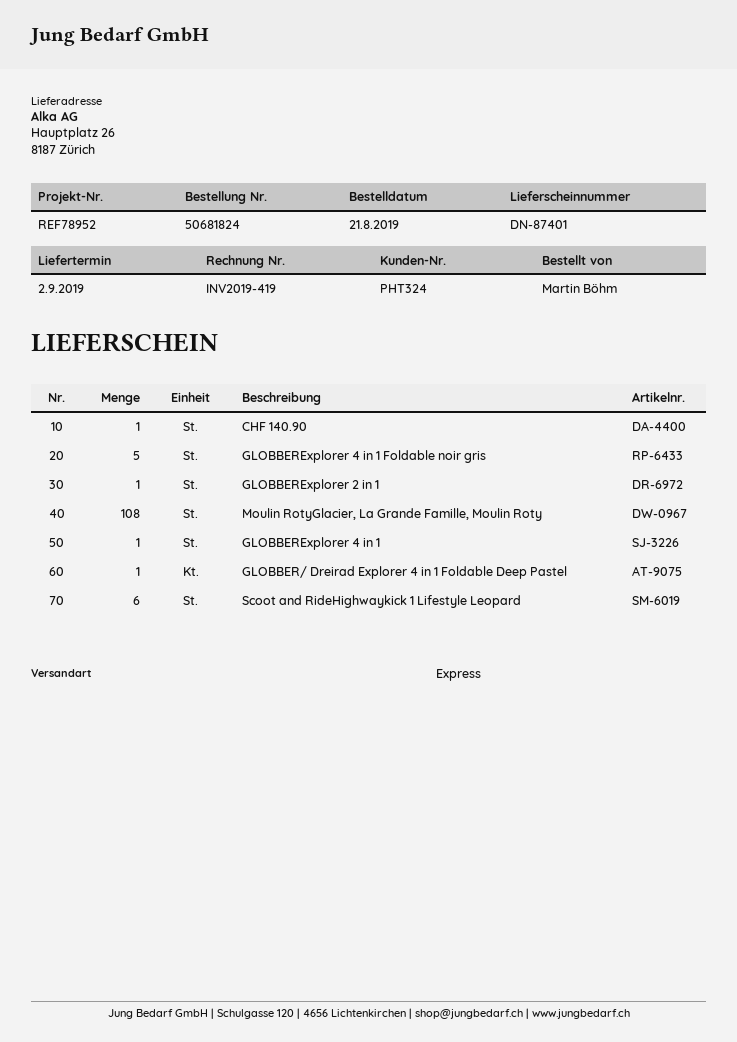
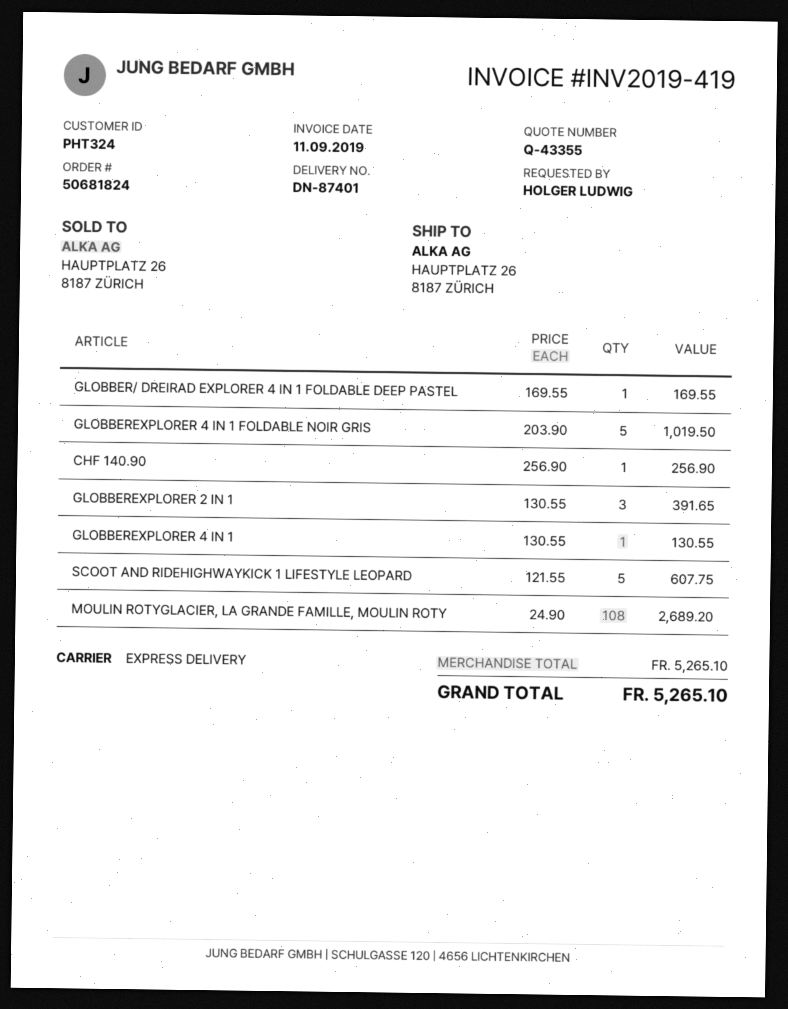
ordered by: Martin Böhm -> HOLGER LUDWIG
GLOBBERExplorer 2 in 1: 1 -> 3
Scoot and RideHighwaykick 1 Lifestyle Leopard: 6 -> 5

